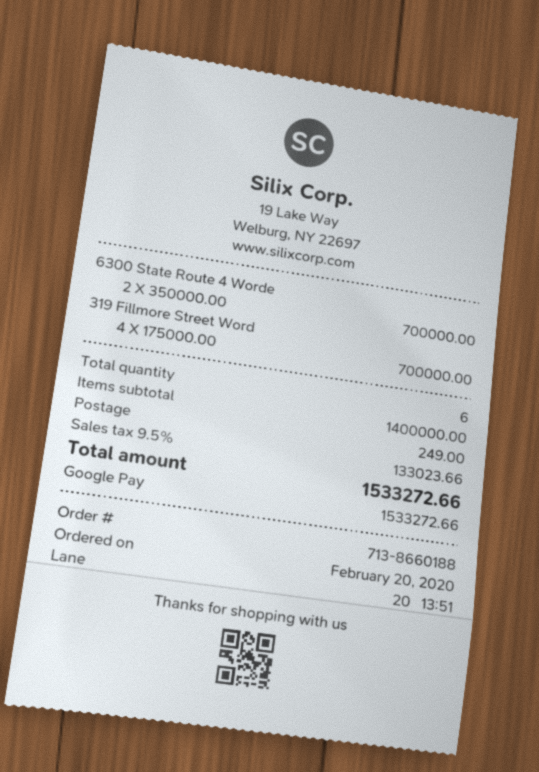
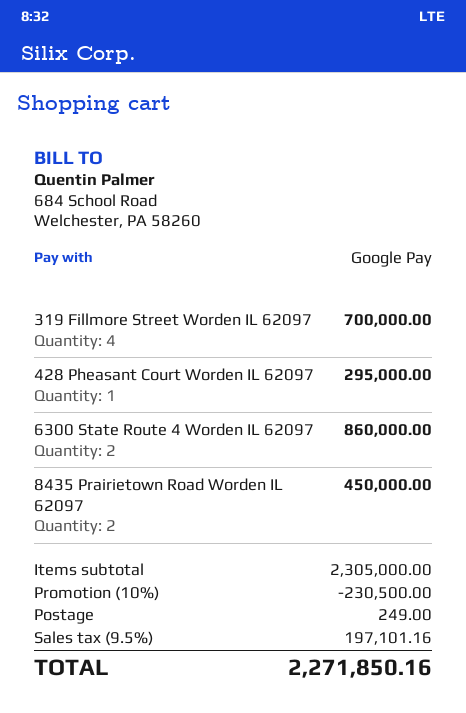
6300 State Route 4 Worde: 2 for 700000.00 -> 2 for 860000.00
428 Pheasant Court Worden IL 62097: none -> 1 for 295000.00
8435 Prairietown Road Worden IL 62097: none -> 2 for 450000.00
subtotal: 1400000.00 -> 2305000.00
discount: none -> 10% = 230500.00
tax: 9.5% = 133023.66 -> 9.5% = 197101.16
total: 1533272.66 -> 2271850.16

